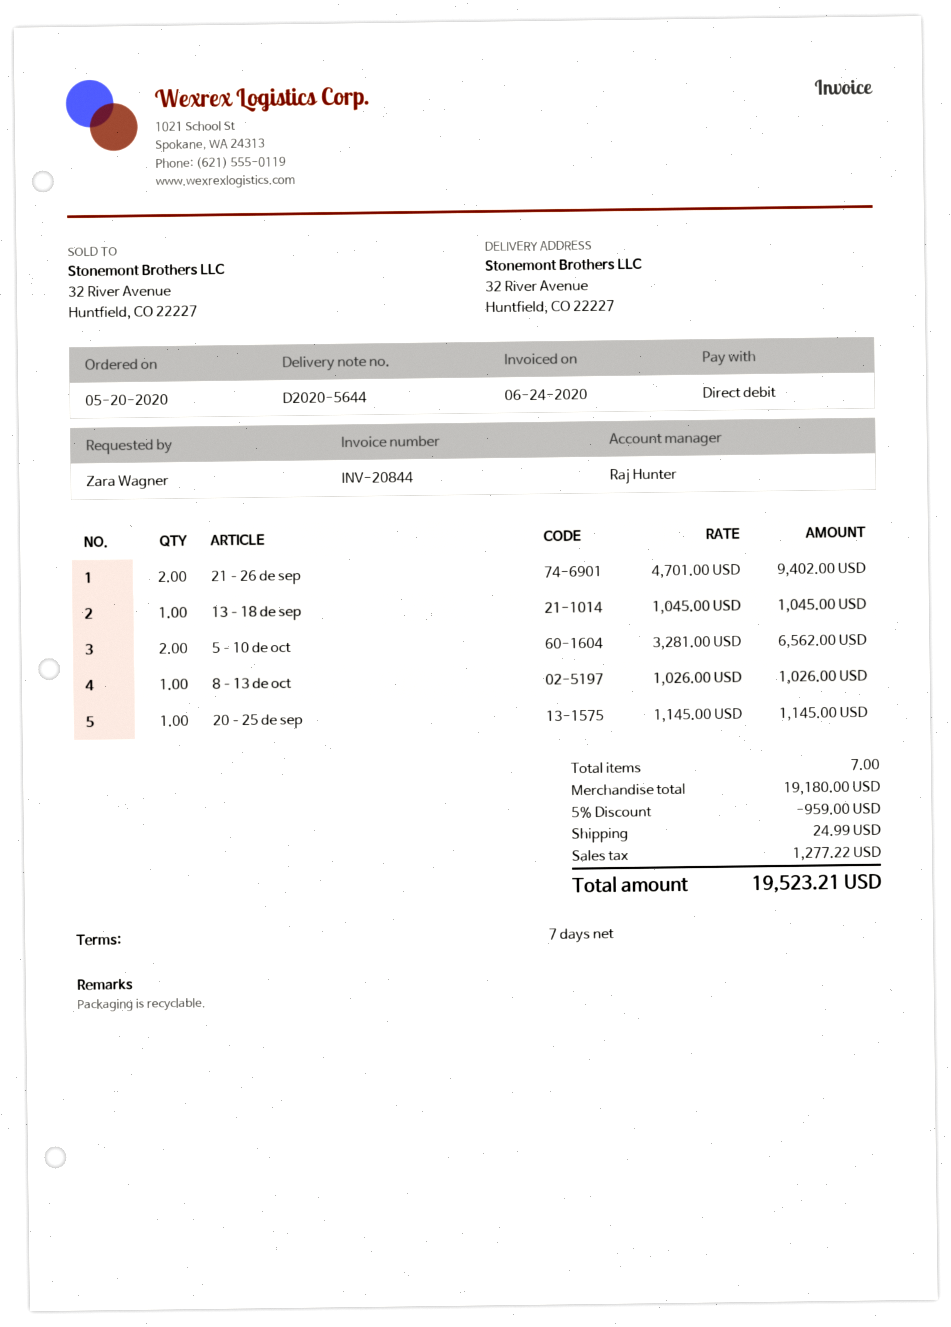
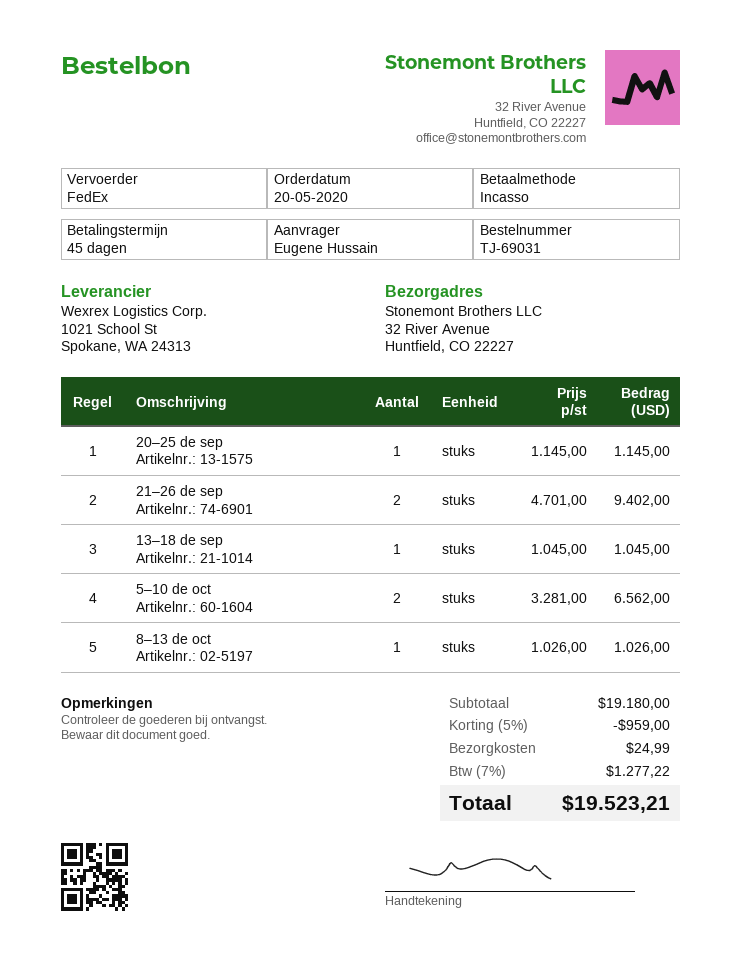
payment terms: 7 days -> 45 days
ordered by: Zara Wagner -> Eugene Hussain

